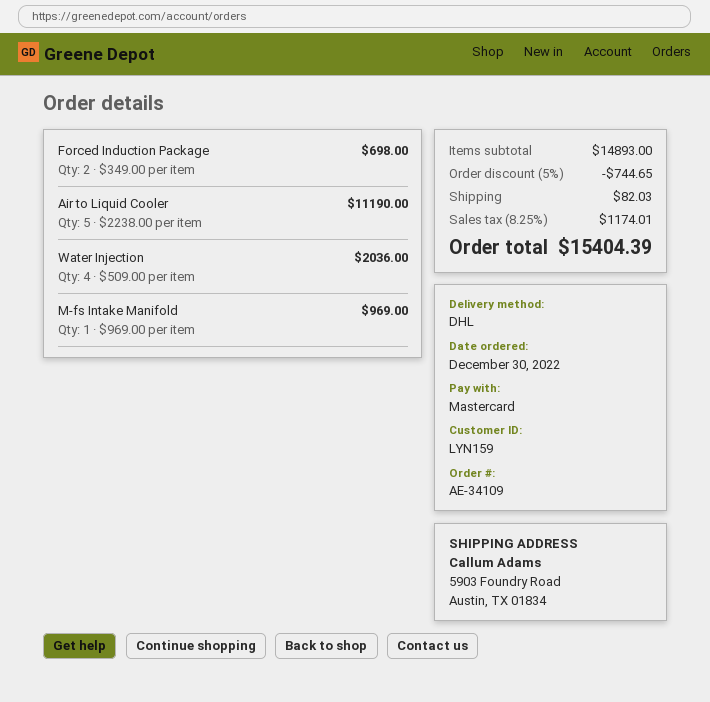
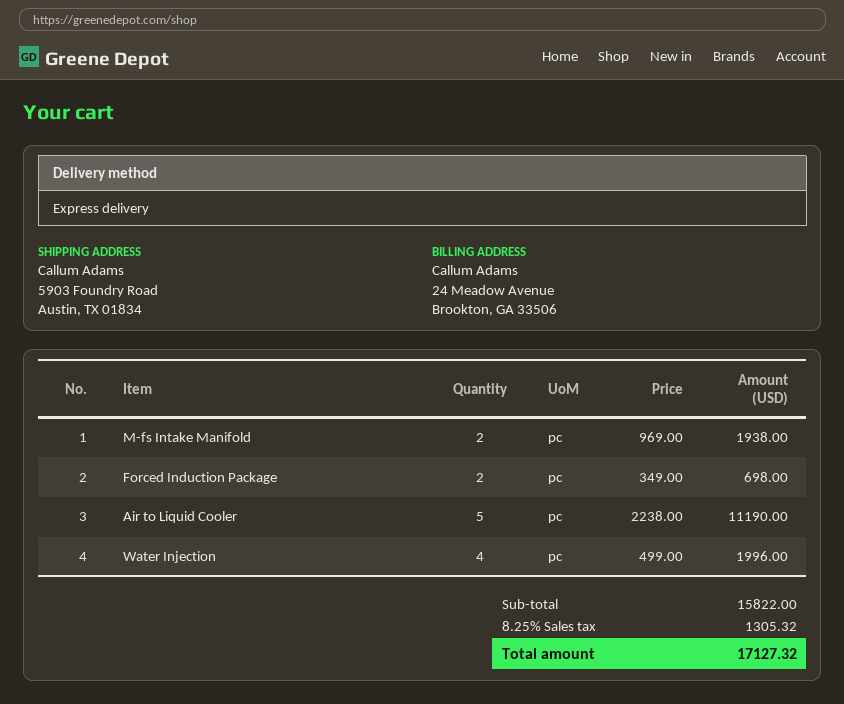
shipping method: DHL -> express
Water Injection: 4 x 509.00 = 2036.00 -> 4 x 499.00 = 1996.00
M-fs Intake Manifold: 1 x 969.00 = 969.00 -> 2 x 969.00 = 1938.00
subtotal: 14893.00 -> 15822.00
discount: 5% = 744.65 -> none
shipping: 82.03 -> none
tax: 8.25% = 1174.01 -> 8.25% = 1305.32
total: 15404.39 -> 17127.32

